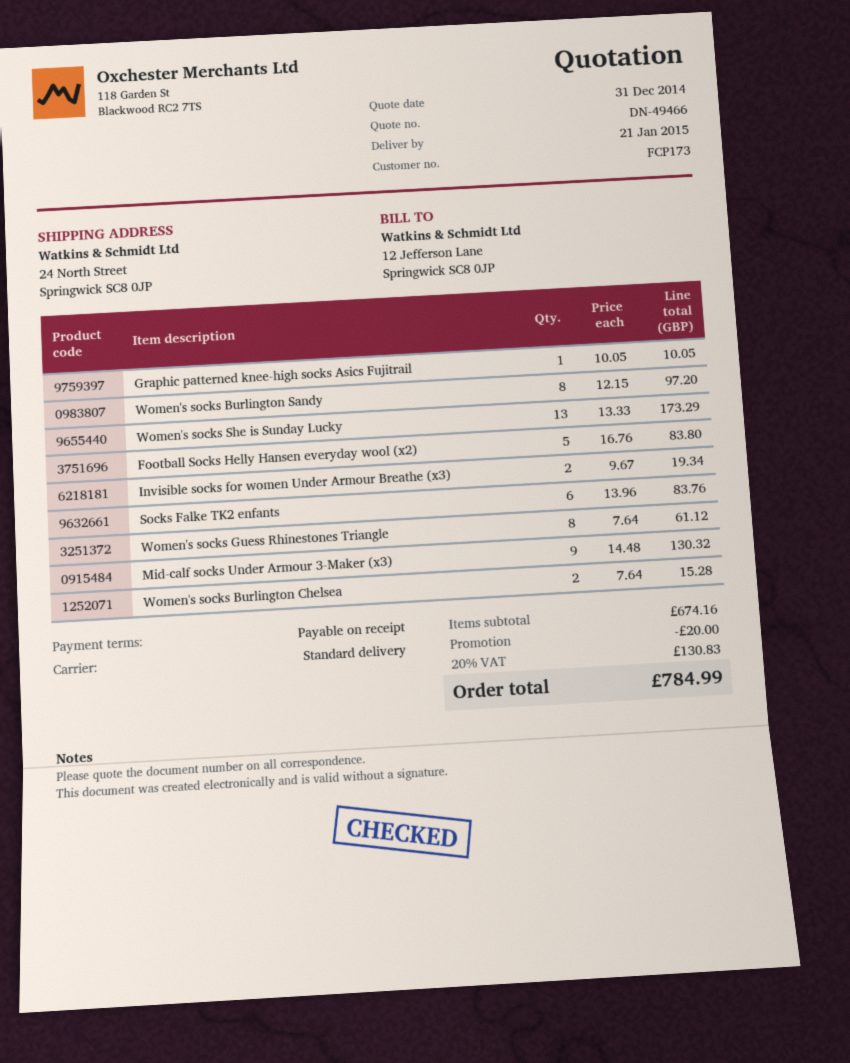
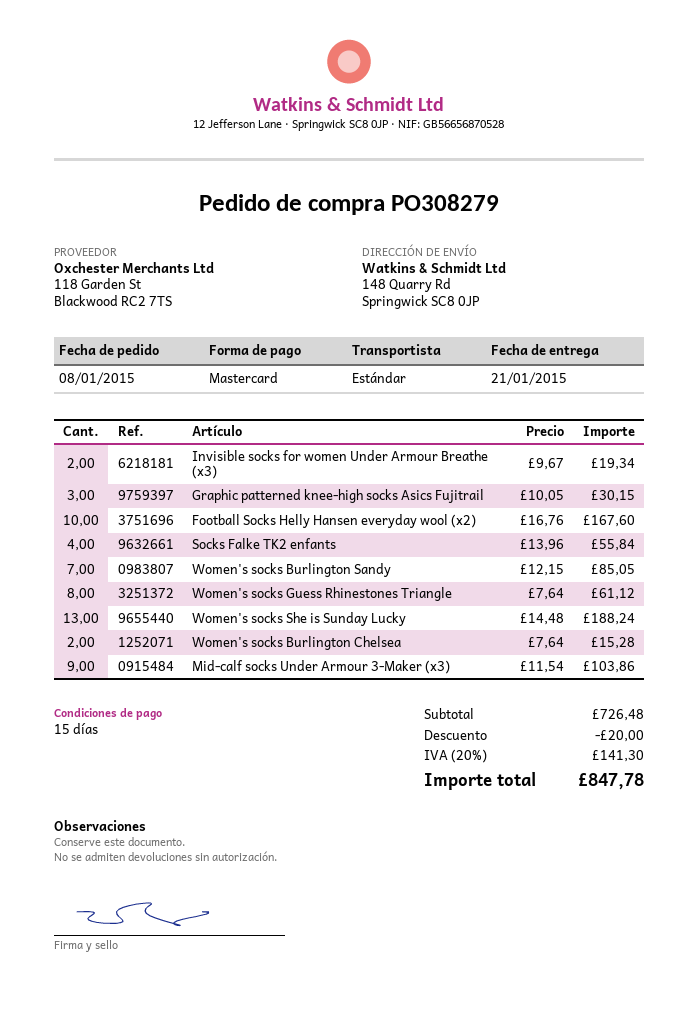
payment terms: on receipt -> 15 days
ship to: 24 North Street, Springwick SC8 0JP -> 148 Quarry Rd, Springwick SC8 0JP
Graphic patterned knee-high socks Asics Fujitrail: 1 x 10.05 = 10.05 -> 3 x 10.05 = 30.15
Women's socks Burlington Sandy: 8 x 12.15 = 97.20 -> 7 x 12.15 = 85.05
Women's socks She is Sunday Lucky: 13 x 13.33 = 173.29 -> 13 x 14.48 = 188.24
Football Socks Helly Hansen everyday wool (x2): 5 x 16.76 = 83.80 -> 10 x 16.76 = 167.60
Socks Falke TK2 enfants: 6 x 13.96 = 83.76 -> 4 x 13.96 = 55.84
Mid-calf socks Under Armour 3-Maker (x3): 9 x 14.48 = 130.32 -> 9 x 11.54 = 103.86
subtotal: 674.16 -> 726.48
tax: 20% = 130.83 -> 20% = 141.30
total: 784.99 -> 847.78

